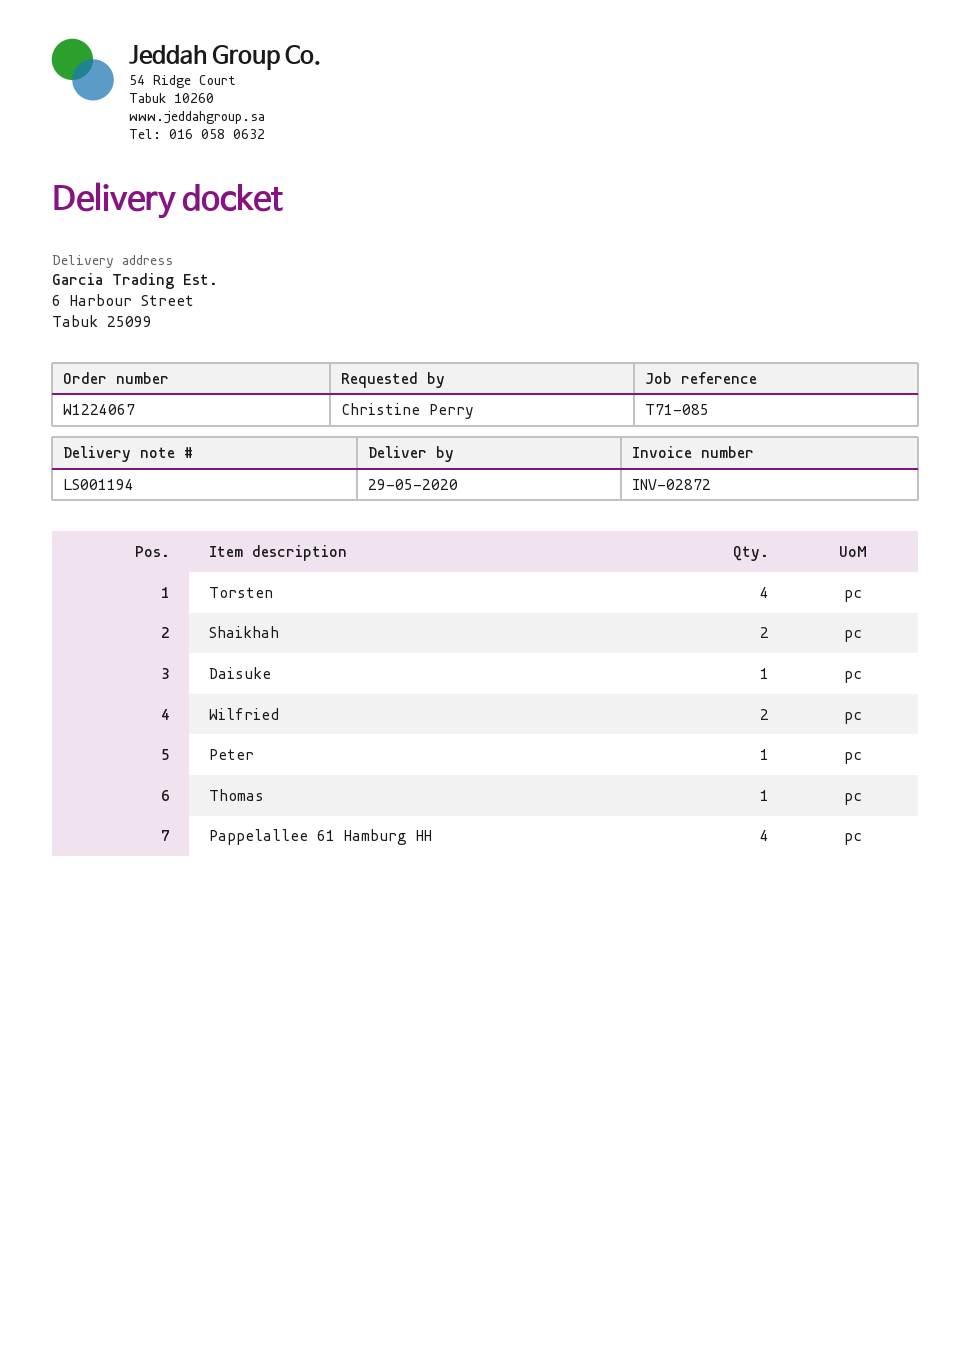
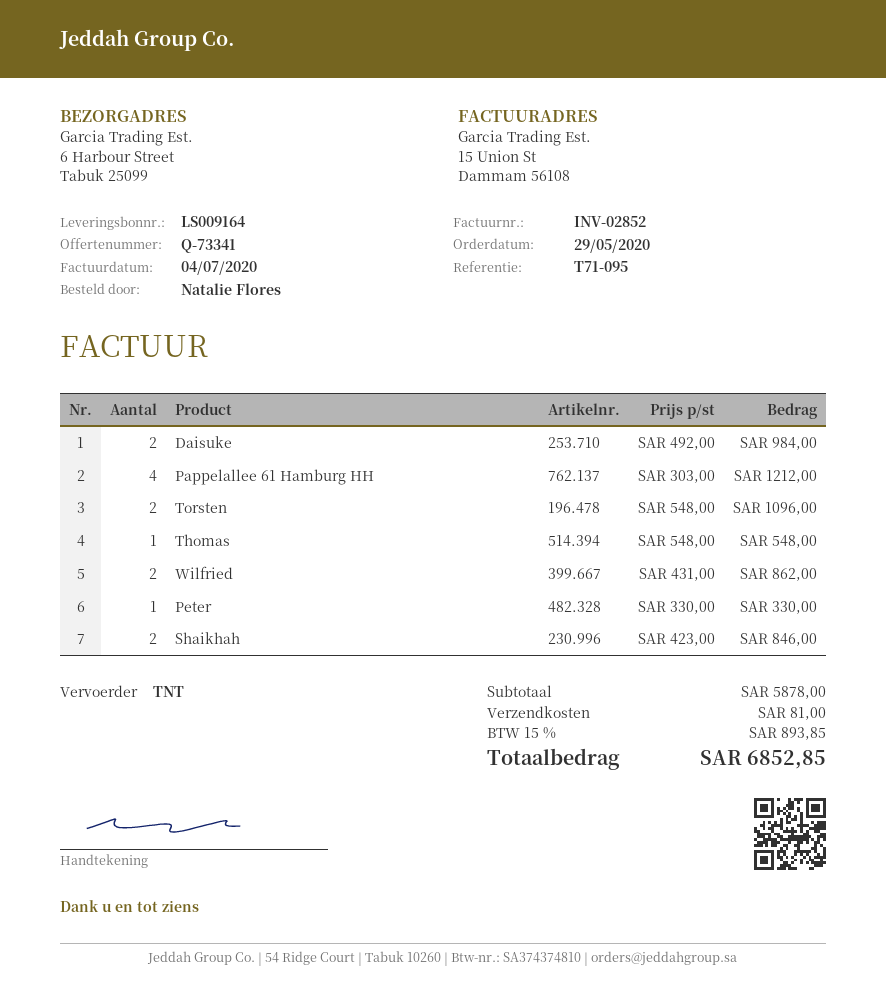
delivery note number: LS001194 -> LS009164
invoice number: INV-02872 -> INV-02852
reference: T71-085 -> T71-095
ordered by: Christine Perry -> Natalie Flores
Torsten: 4 -> 2
Daisuke: 1 -> 2

